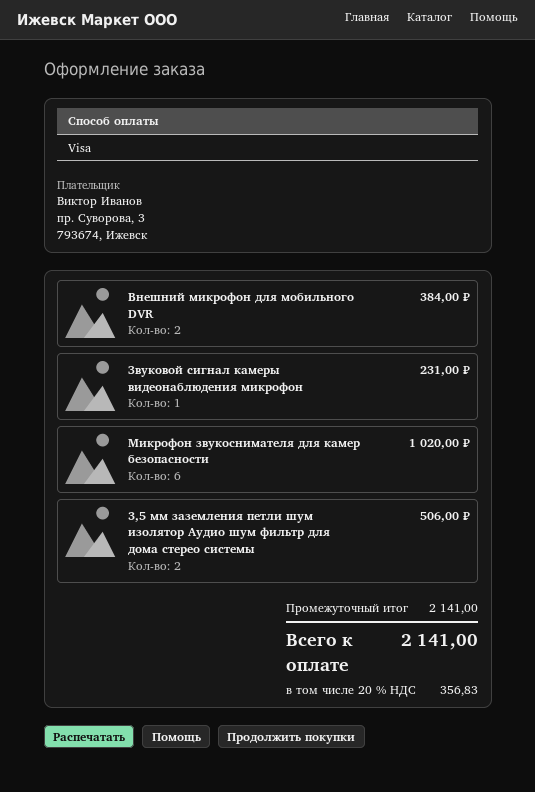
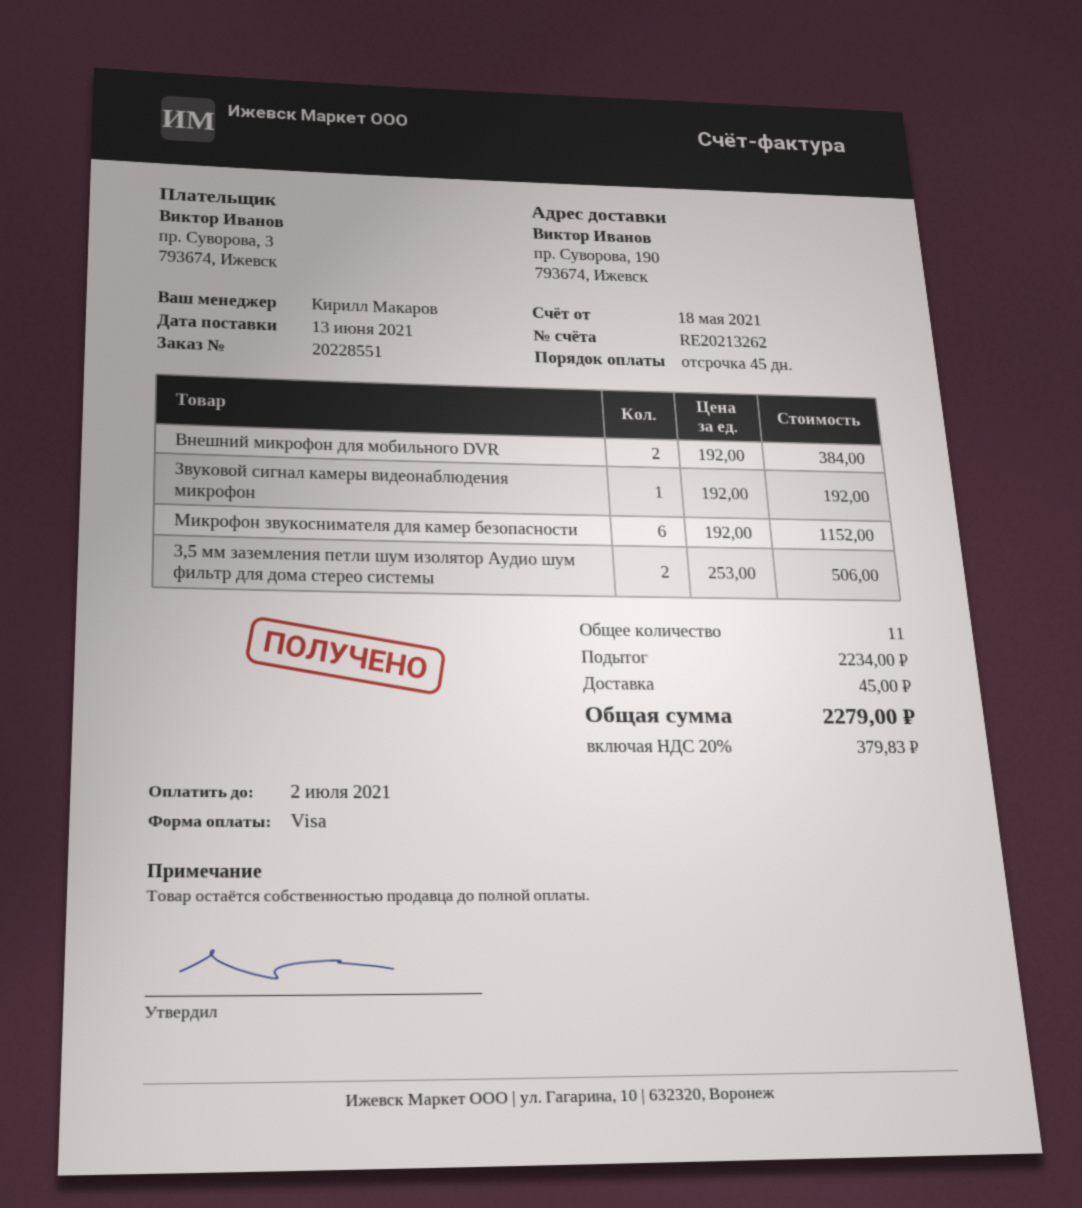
Звуковой сигнал камеры видеонаблюдения микрофон: 1 for 231.00 -> 1 for 192.00
Микрофон звукоснимателя для камер безопасности: 6 for 1020.00 -> 6 for 1152.00
subtotal: 2141.00 -> 2234.00
shipping: none -> 45.00
tax: 20% = 356.83 -> 20% = 379.83
total: 2141.00 -> 2279.00

